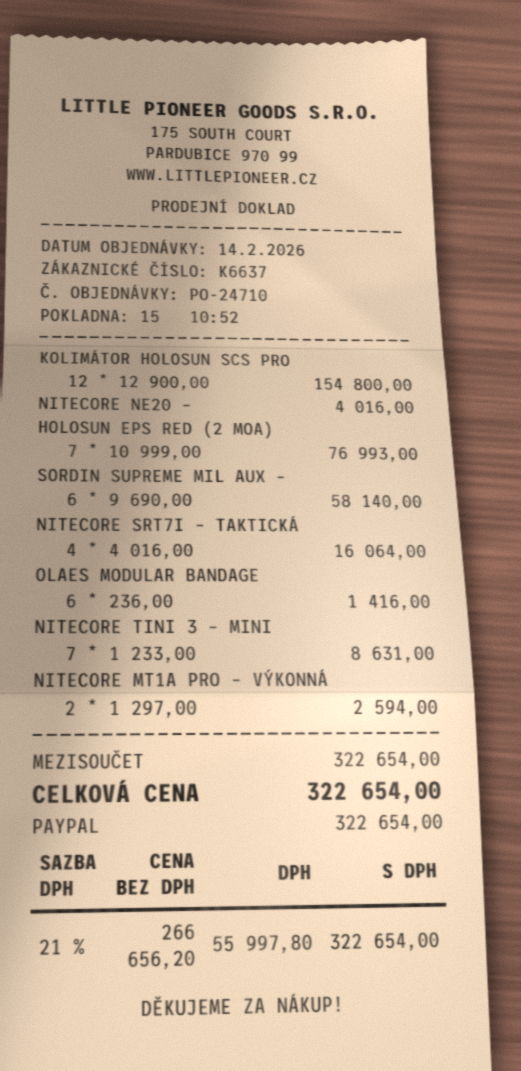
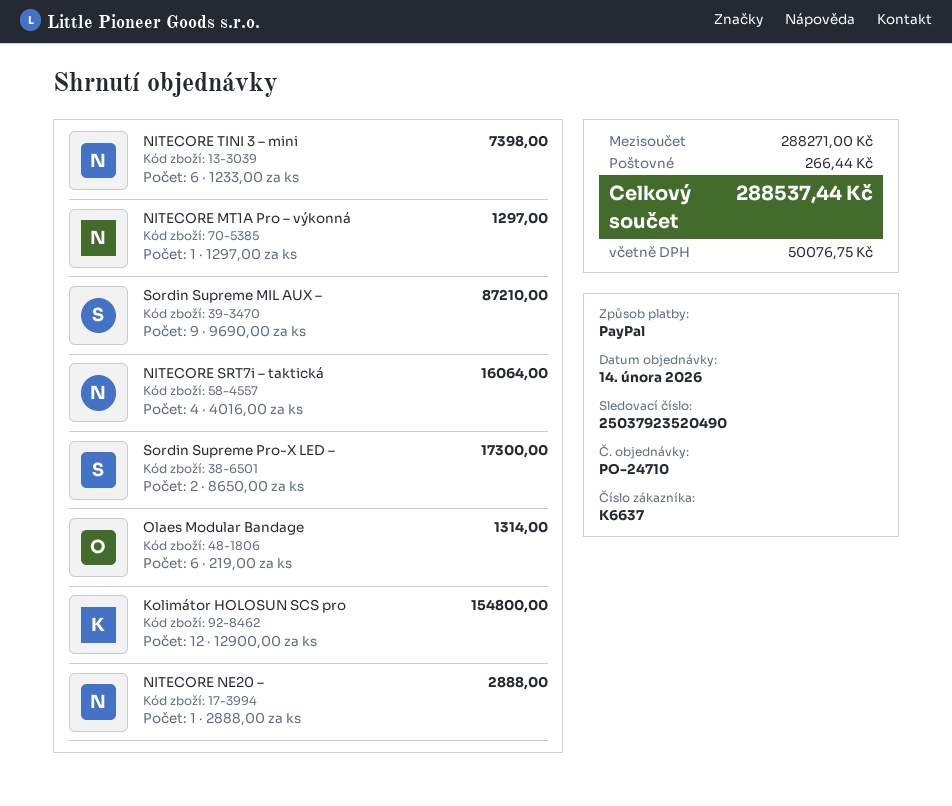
NITECORE NE20 –: 1 x 4016.00 = 4016.00 -> 1 x 2888.00 = 2888.00
HOLOSUN EPS RED (2 MOA): 7 x 10999.00 = 76993.00 -> none
SORDIN SUPREME MIL AUX –: 6 x 9690.00 = 58140.00 -> 9 x 9690.00 = 87210.00
OLAES MODULAR BANDAGE: 6 x 236.00 = 1416.00 -> 6 x 219.00 = 1314.00
NITECORE TINI 3 – MINI: 7 x 1233.00 = 8631.00 -> 6 x 1233.00 = 7398.00
NITECORE MT1A PRO – VÝKONNÁ: 2 x 1297.00 = 2594.00 -> 1 x 1297.00 = 1297.00
Sordin Supreme Pro-X LED –: none -> 2 x 8650.00 = 17300.00
subtotal: 322654.00 -> 288271.00
shipping: none -> 266.44
tax: 55997.80 -> 50076.75
total: 322654.00 -> 288537.44

